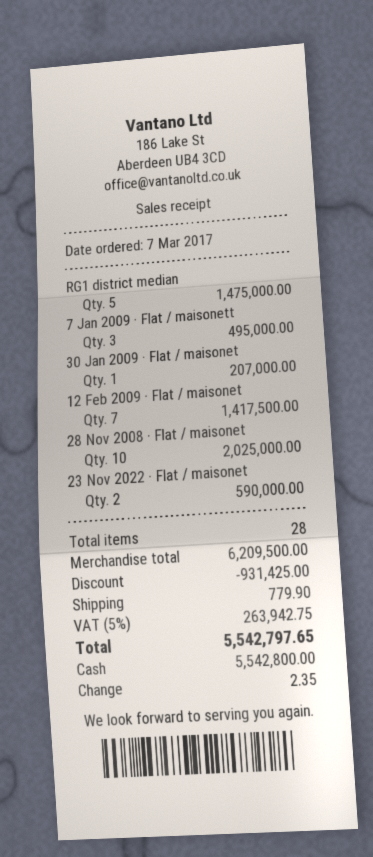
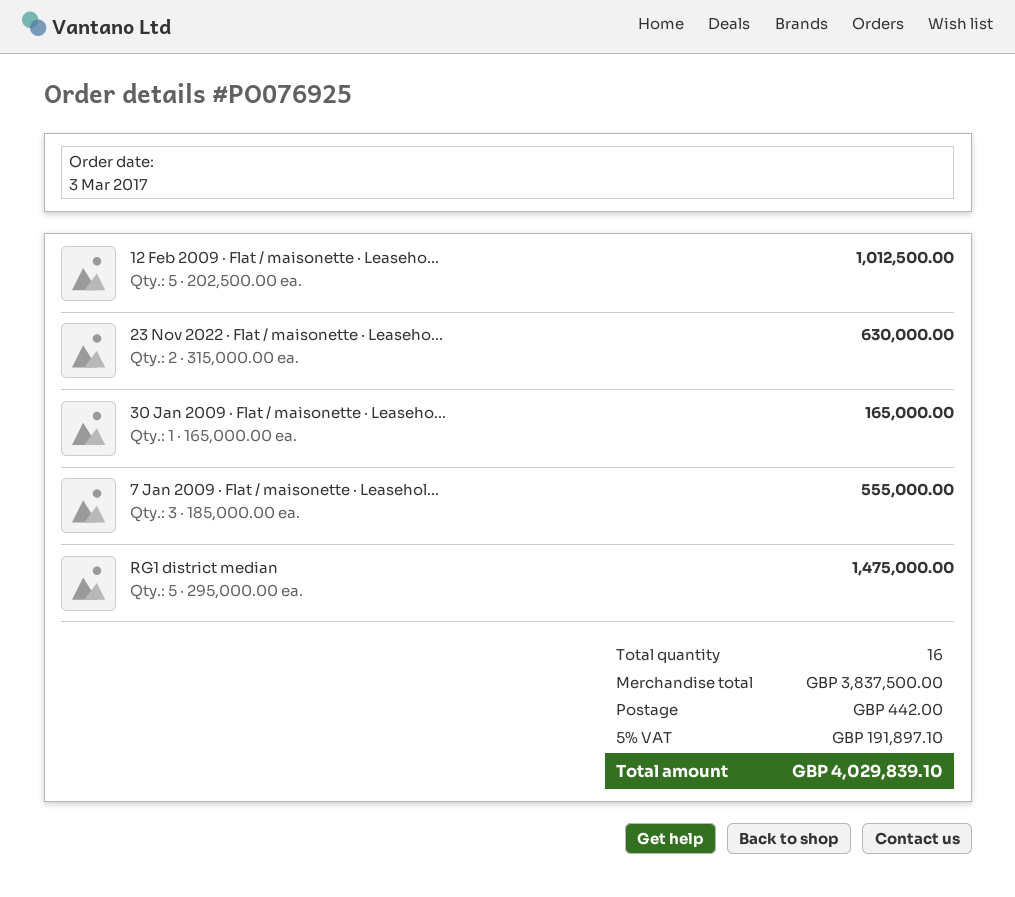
order date: 2017-03-07 -> 2017-03-03
7 Jan 2009 · Flat / maisonett: 3 for 495000.00 -> 3 for 555000.00
30 Jan 2009 · Flat / maisonet: 1 for 207000.00 -> 1 for 165000.00
12 Feb 2009 · Flat / maisonet: 7 for 1417500.00 -> 5 for 1012500.00
28 Nov 2008 · Flat / maisonet: 10 for 2025000.00 -> none
23 Nov 2022 · Flat / maisonet: 2 for 590000.00 -> 2 for 630000.00
total quantity: 28 -> 16
subtotal: 6209500.00 -> 3837500.00
discount: 931425.00 -> none
shipping: 779.90 -> 442.00
tax: 5% = 263942.75 -> 5% = 191897.10
total: 5542797.65 -> 4029839.10

